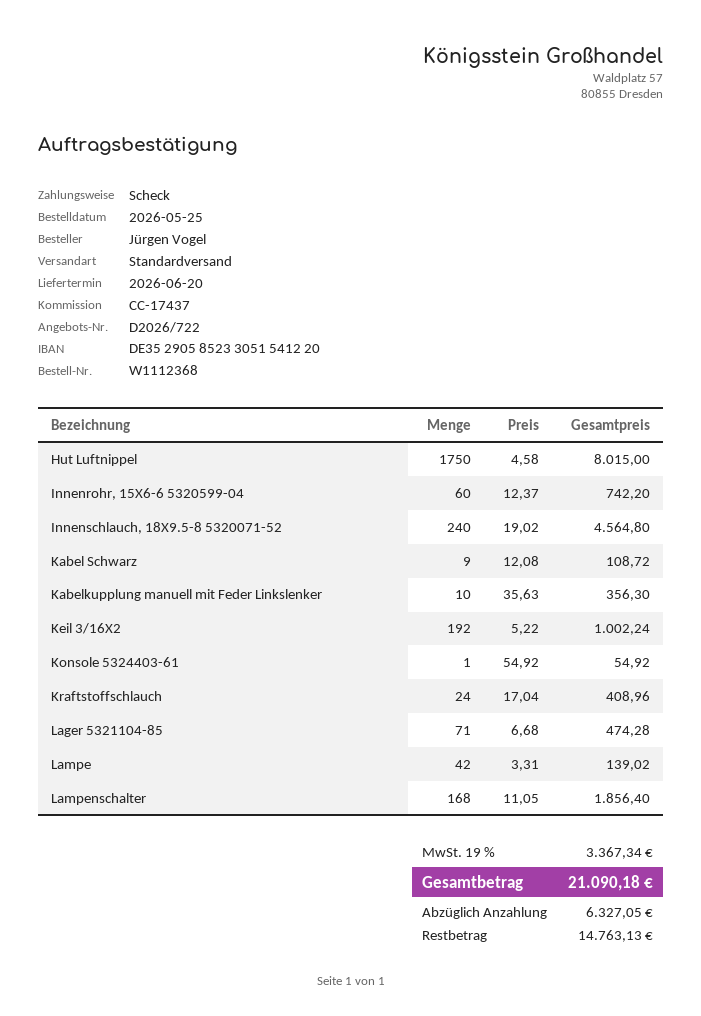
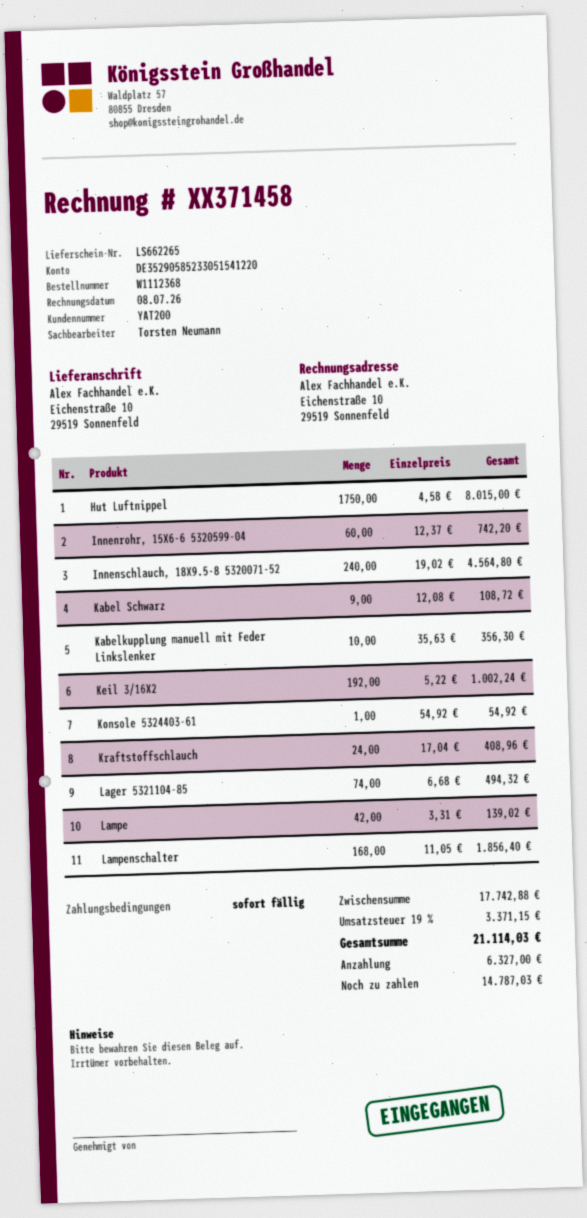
Lager 5321104-85: 71 x 6.68 = 474.28 -> 74 x 6.68 = 494.32
tax: 19% = 3367.34 -> 19% = 3371.15
total: 21090.18 -> 21114.03
deposit: 6327.05 -> 6327.00
balance: 14763.13 -> 14787.03

